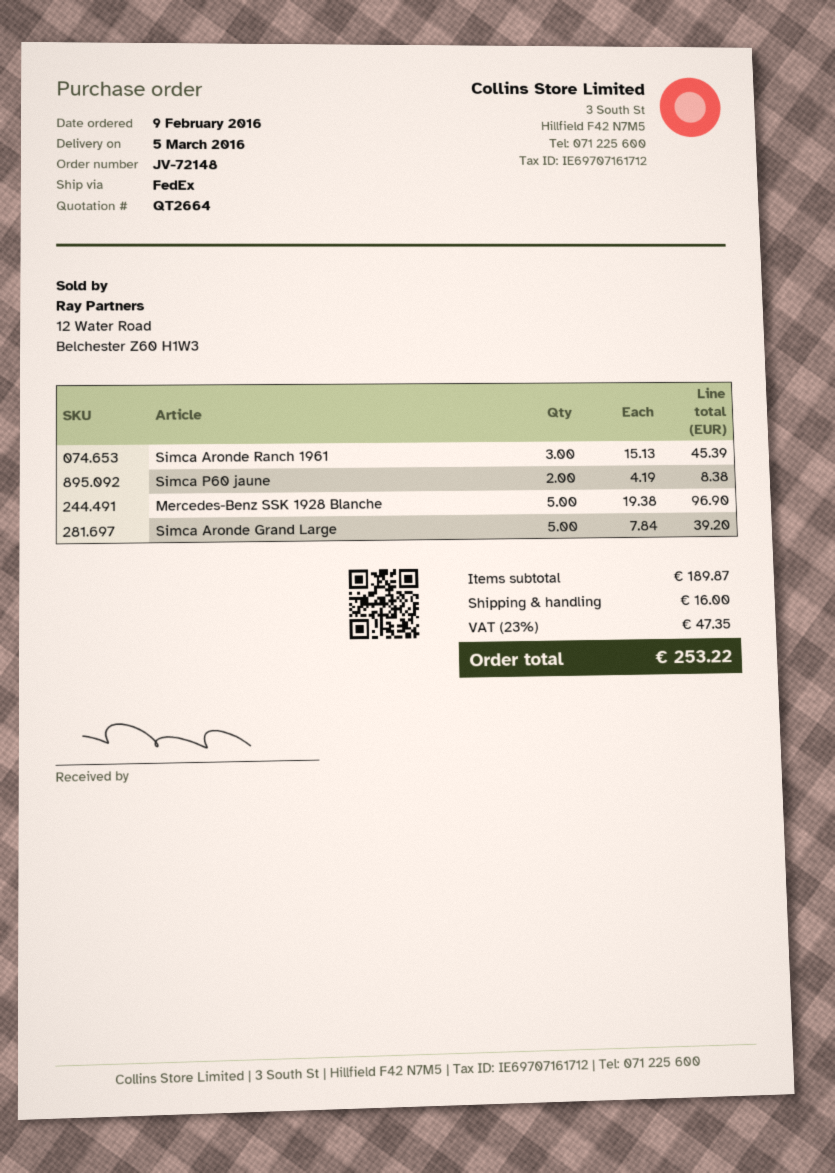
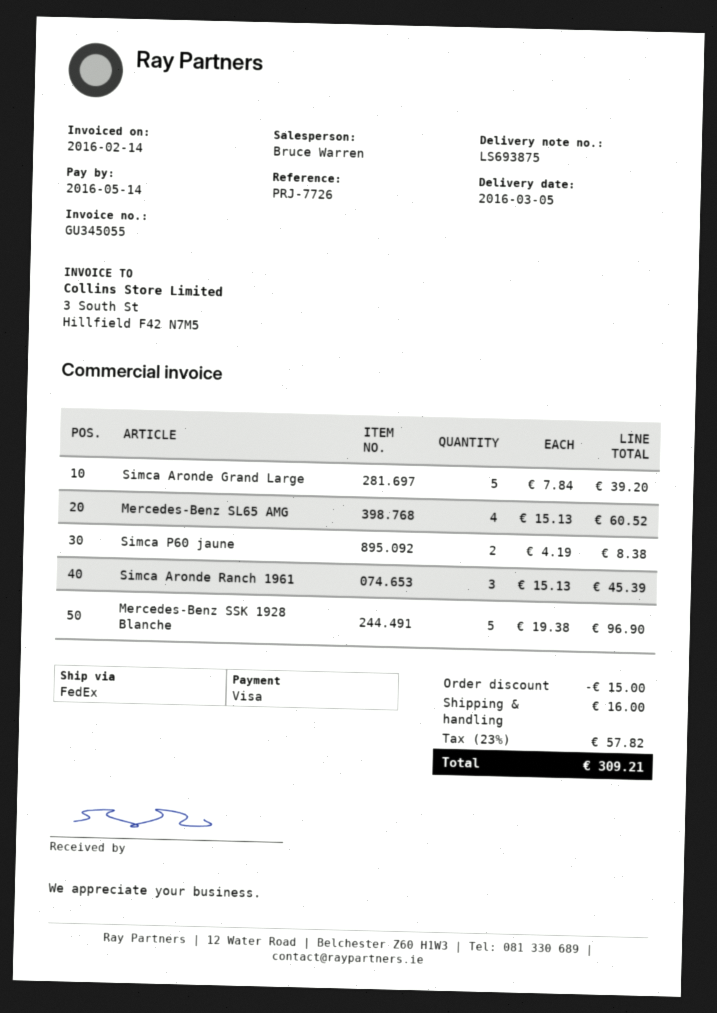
Mercedes-Benz SL65 AMG: none -> 4 x 15.13 = 60.52
discount: none -> 15.00
tax: 23% = 47.35 -> 23% = 57.82
total: 253.22 -> 309.21

